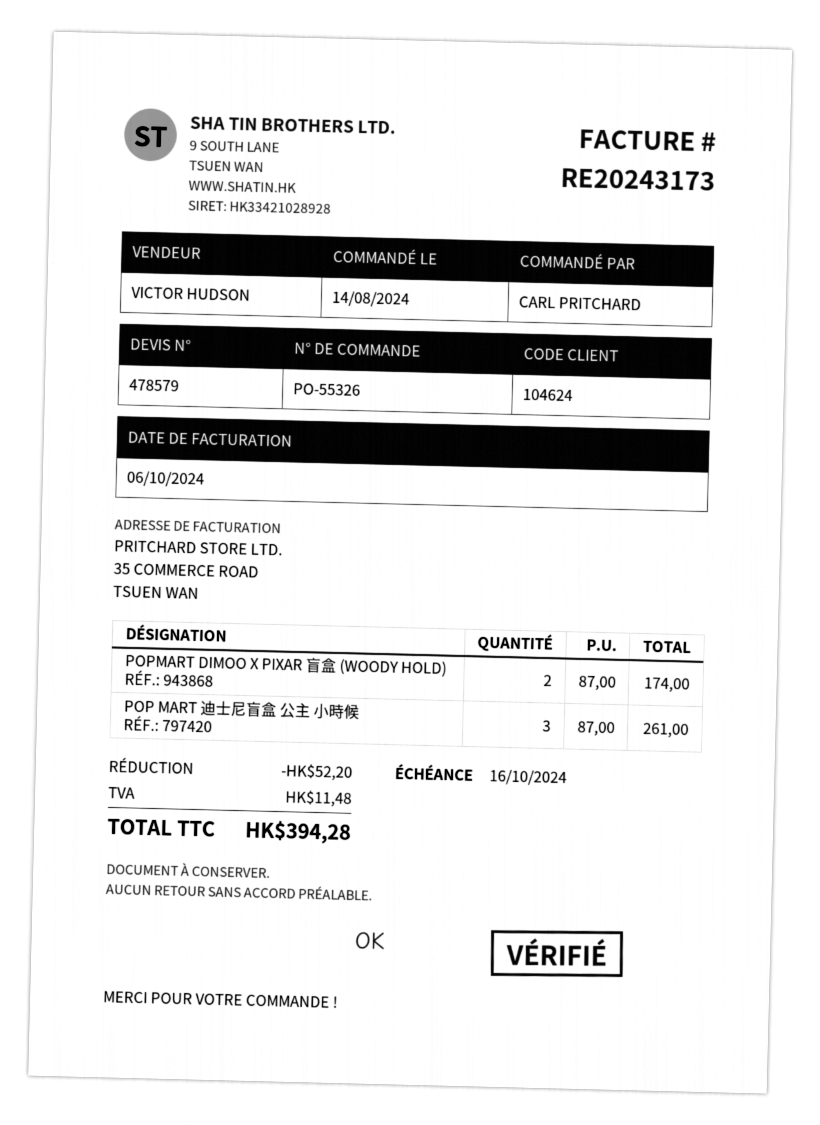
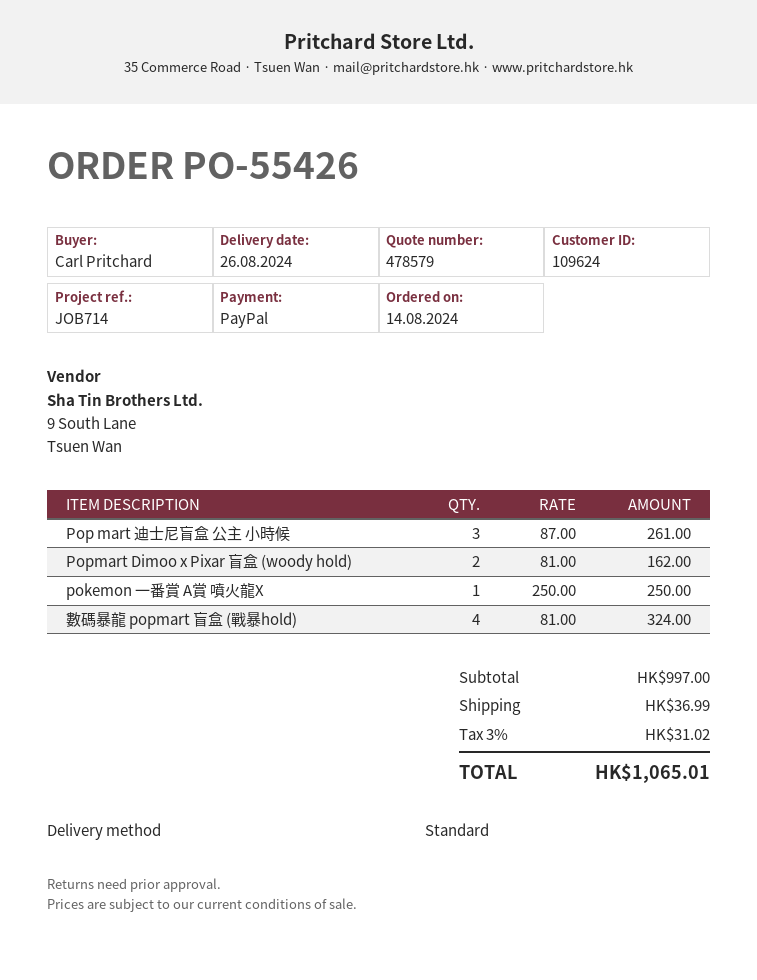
order number: PO-55326 -> PO-55426
customer number: 104624 -> 109624
POPMART DIMOO X PIXAR 盲盒 (WOODY HOLD): 2 x 87.00 = 174.00 -> 2 x 81.00 = 162.00
pokemon 一番賞 A賞 噴火龍X: none -> 1 x 250.00 = 250.00
數碼暴龍 popmart 盲盒 (戰暴hold): none -> 4 x 81.00 = 324.00
discount: 52.20 -> none
shipping: none -> 36.99
tax: 11.48 -> 31.02
total: 394.28 -> 1065.01

